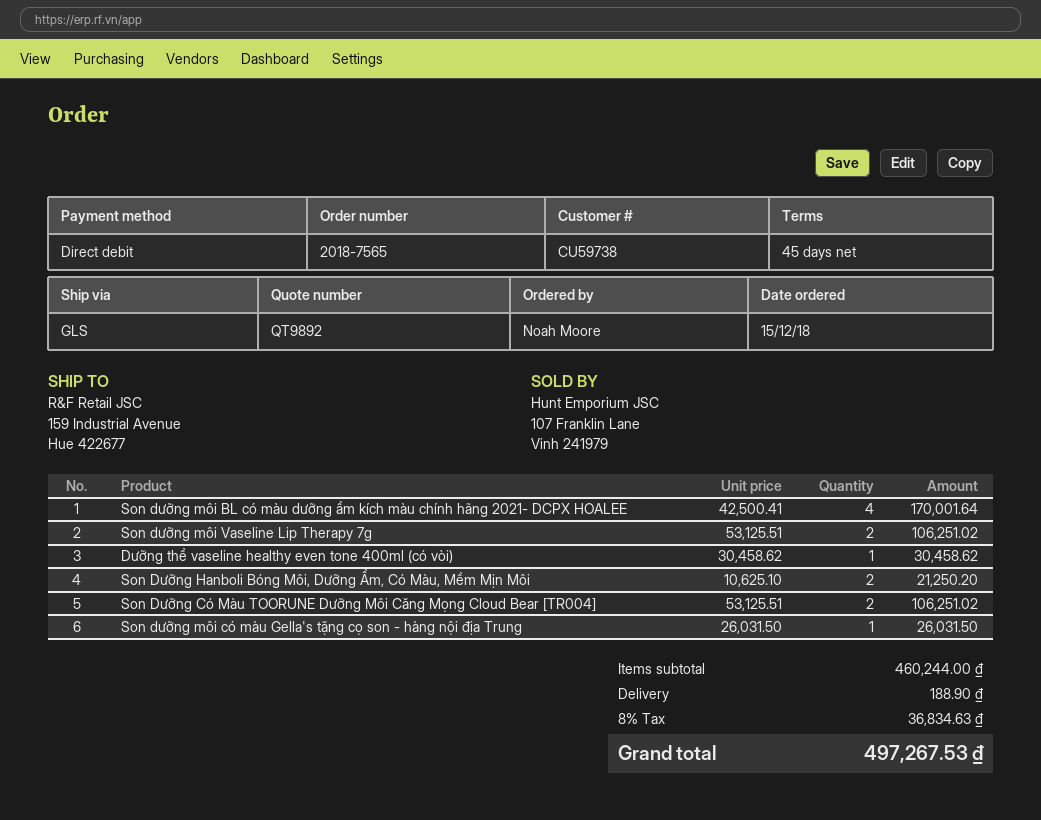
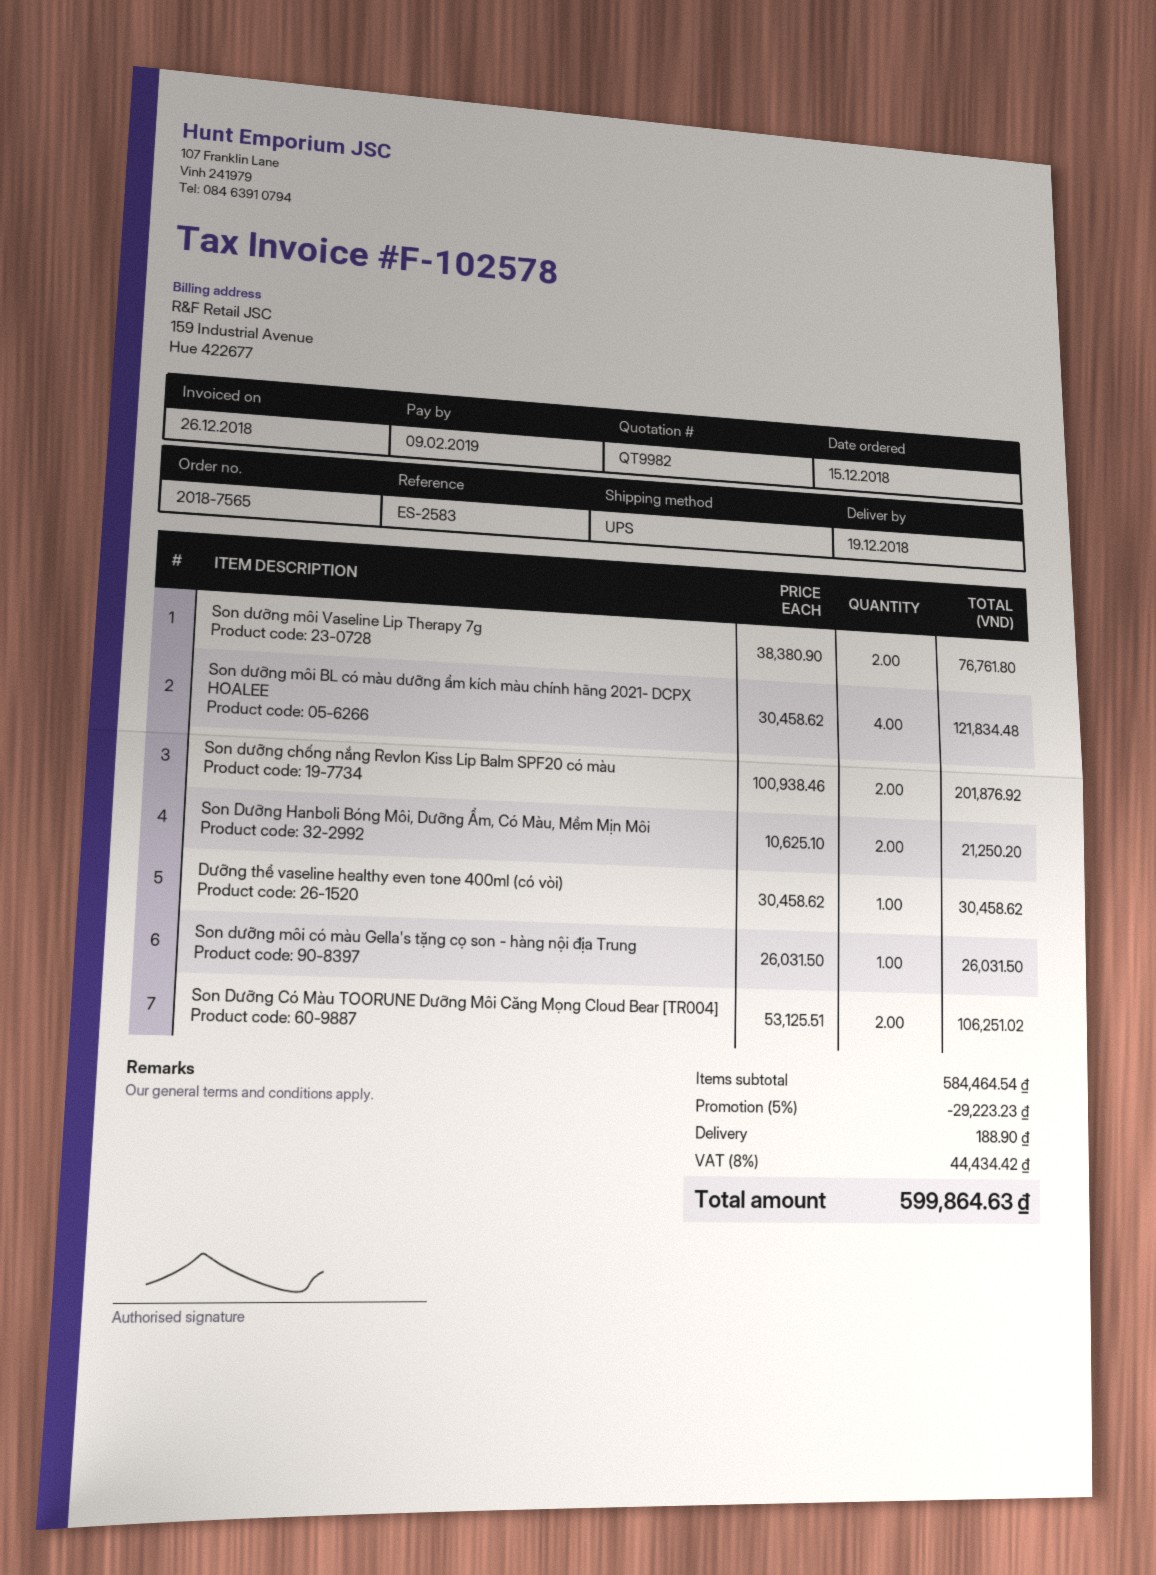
quote number: QT9892 -> QT9982
shipping method: GLS -> UPS
Son dưỡng môi BL có màu dưỡng ẩm kích màu chính hãng 2021- DCPX HOALEE: 4 x 42500.41 = 170001.64 -> 4 x 30458.62 = 121834.48
Son dưỡng môi Vaseline Lip Therapy 7g: 2 x 53125.51 = 106251.02 -> 2 x 38380.90 = 76761.80
Son dưỡng chống nắng Revlon Kiss Lip Balm SPF20 có màu: none -> 2 x 100938.46 = 201876.92
subtotal: 460244.00 -> 584464.54
discount: none -> 5% = 29223.23
tax: 8% = 36834.63 -> 8% = 44434.42
total: 497267.53 -> 599864.63

